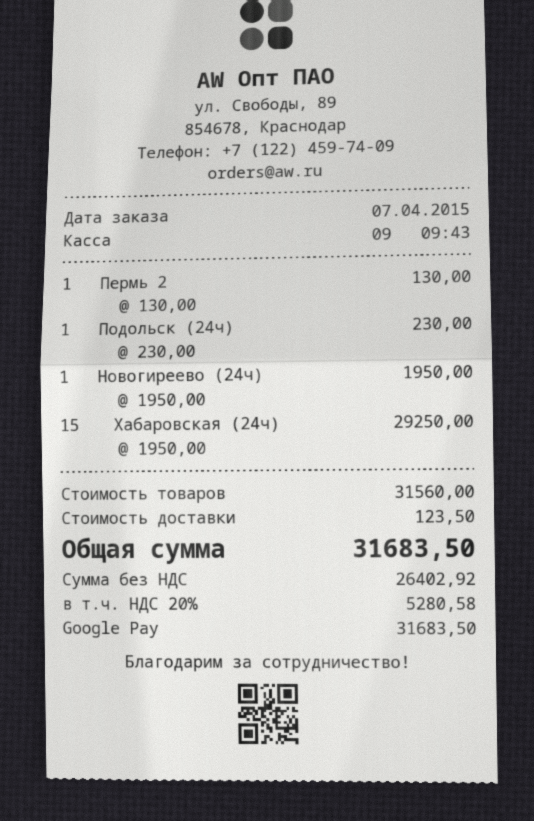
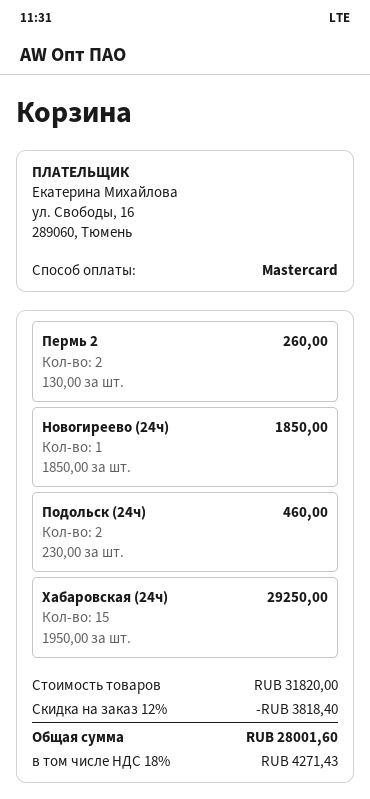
payment method: Google Pay -> Mastercard
Пермь 2: 1 x 130.00 = 130.00 -> 2 x 130.00 = 260.00
Подольск (24ч): 1 x 230.00 = 230.00 -> 2 x 230.00 = 460.00
Новогиреево (24ч): 1 x 1950.00 = 1950.00 -> 1 x 1850.00 = 1850.00
subtotal: 31560.00 -> 31820.00
discount: none -> 12% = 3818.40
shipping: 123.50 -> none
tax: 20% = 5280.58 -> 18% = 4271.43
total: 31683.50 -> 28001.60

